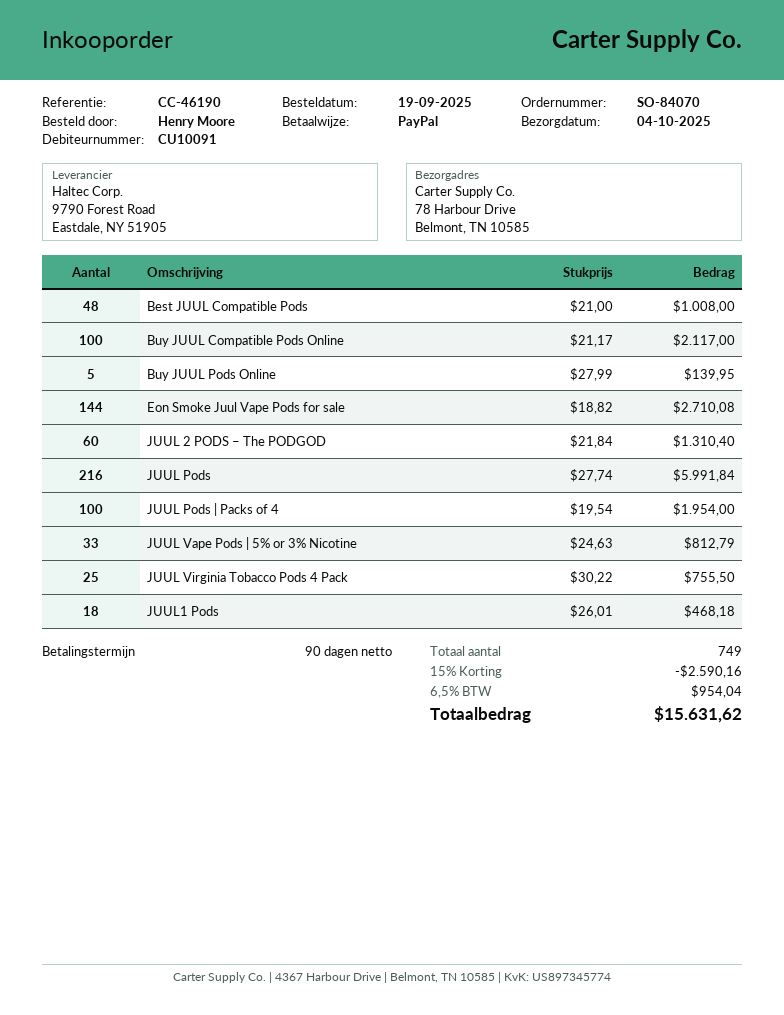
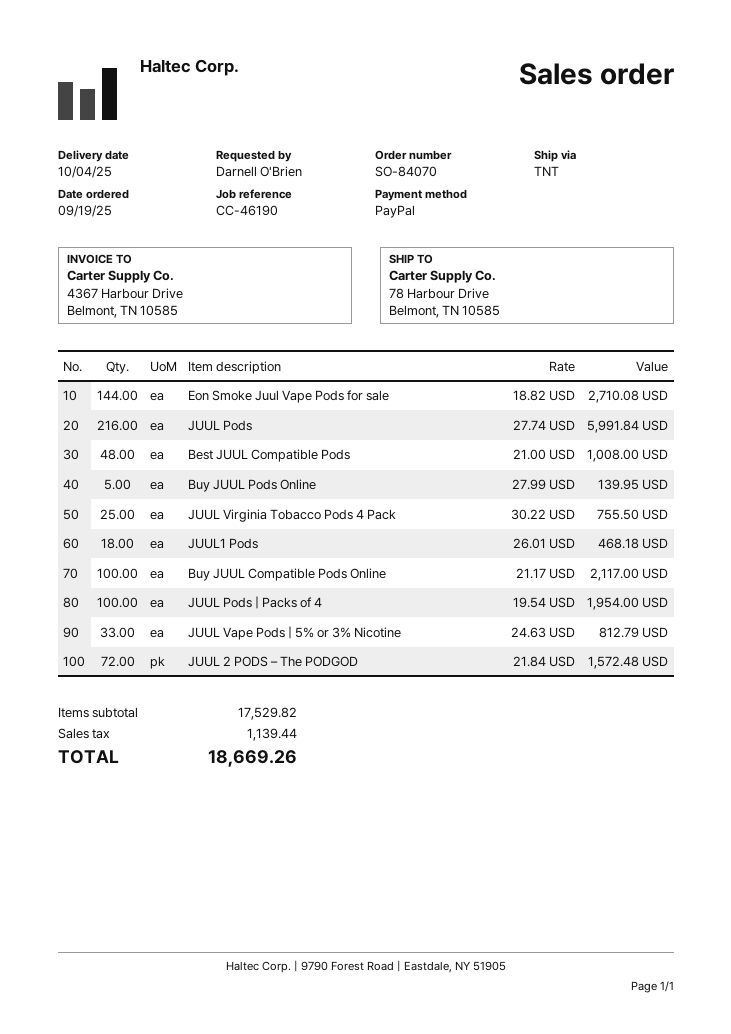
ordered by: Henry Moore -> Darnell O'Brien
JUUL 2 PODS – The PODGOD: 60 x 21.84 = 1310.40 -> 72 x 21.84 = 1572.48
discount: 15% = 2590.16 -> none
tax: 954.04 -> 1139.44
total: 15631.62 -> 18669.26

